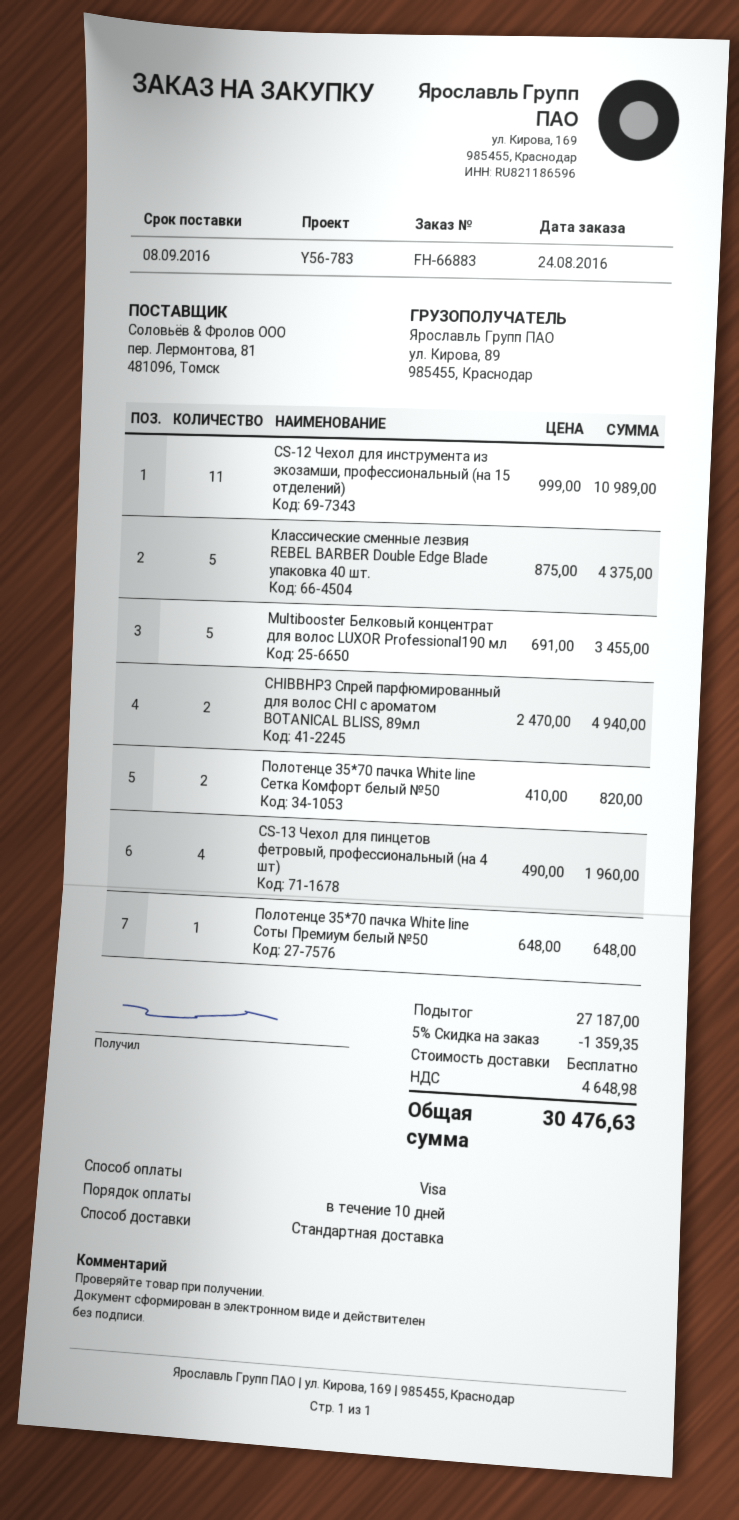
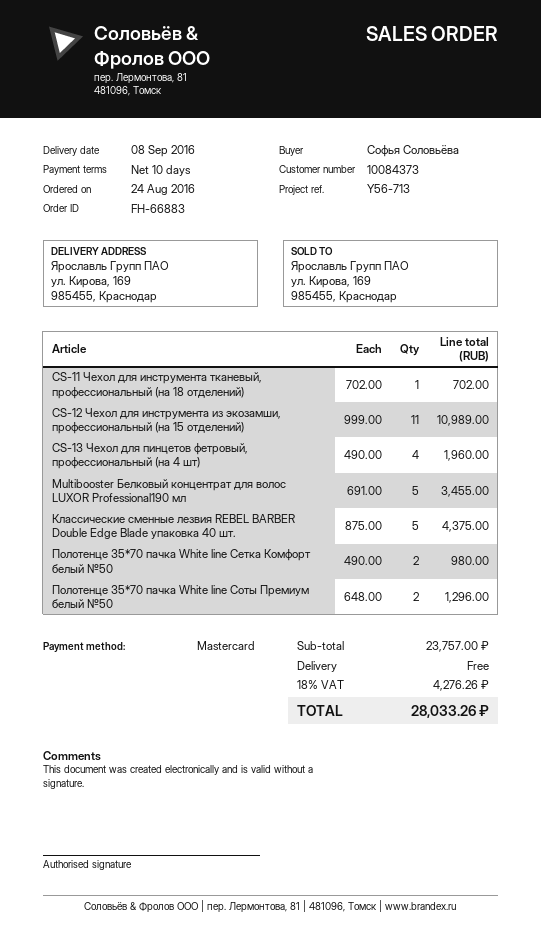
reference: Y56-783 -> Y56-713
payment method: Visa -> Mastercard
ship to: ул. Кирова, 89, 985455, Краснодар -> ул. Кирова, 169, 985455, Краснодар
CHIBBHP3 Спрей парфюмированный для волос CHI с ароматом BOTANICAL BLISS, 89мл: 2 x 2470.00 = 4940.00 -> none
Полотенце 35*70 пачка White line Сетка Комфорт белый №50: 2 x 410.00 = 820.00 -> 2 x 490.00 = 980.00
Полотенце 35*70 пачка White line Соты Премиум белый №50: 1 x 648.00 = 648.00 -> 2 x 648.00 = 1296.00
CS-11 Чехол для инструмента тканевый, профессиональный (на 18 отделений): none -> 1 x 702.00 = 702.00
subtotal: 27187.00 -> 23757.00
discount: 5% = 1359.35 -> none
tax: 4648.98 -> 4276.26
total: 30476.63 -> 28033.26

